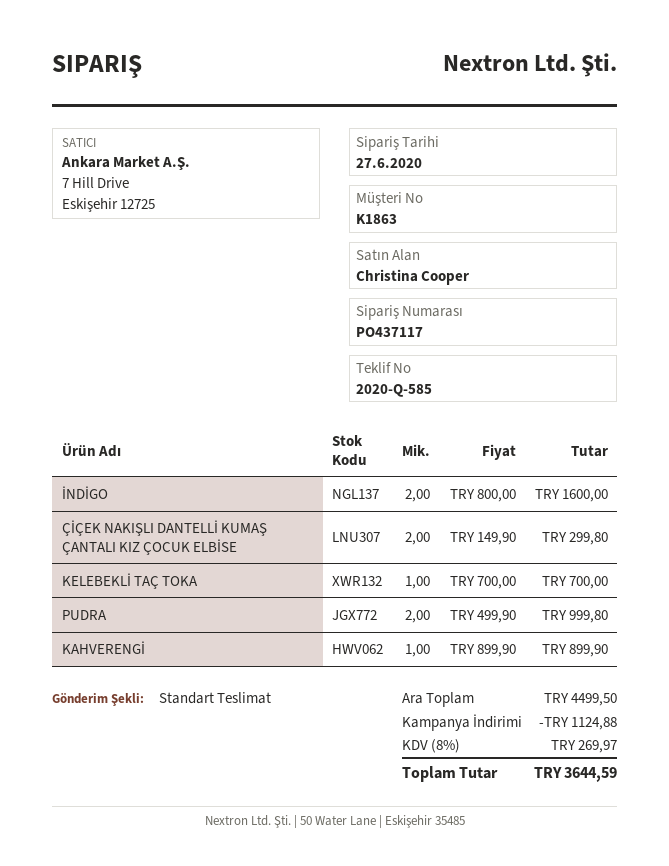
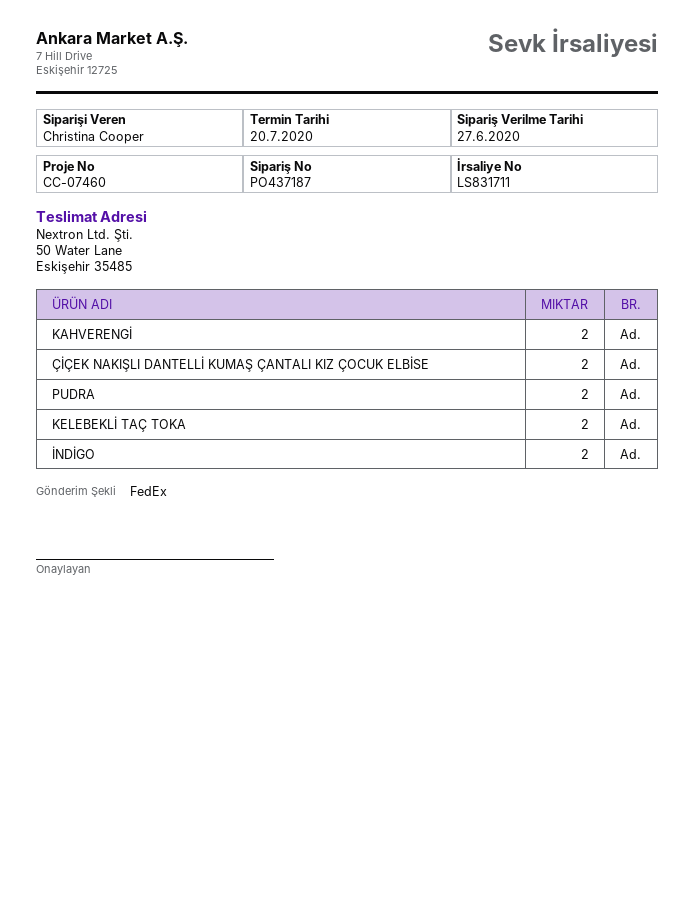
order number: PO437117 -> PO437187
shipping method: standard -> FedEx
KELEBEKLİ TAÇ TOKA: 1 -> 2
KAHVERENGİ: 1 -> 2

